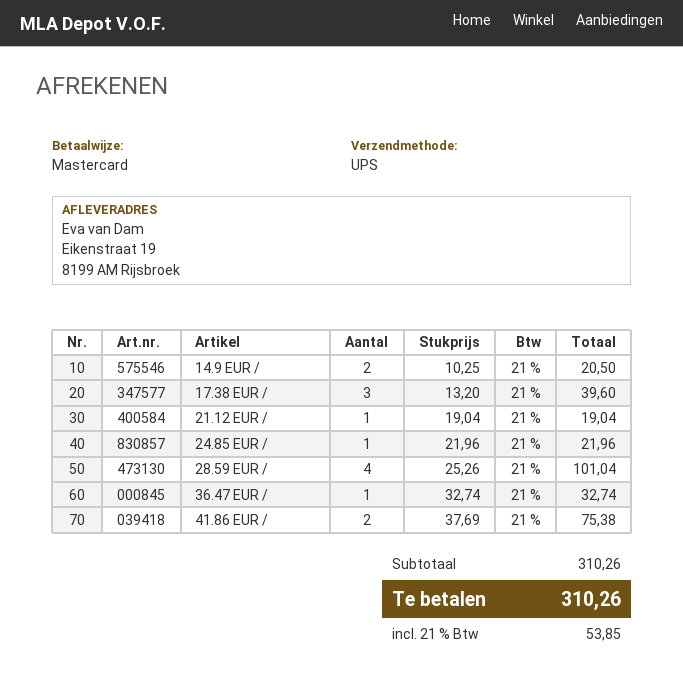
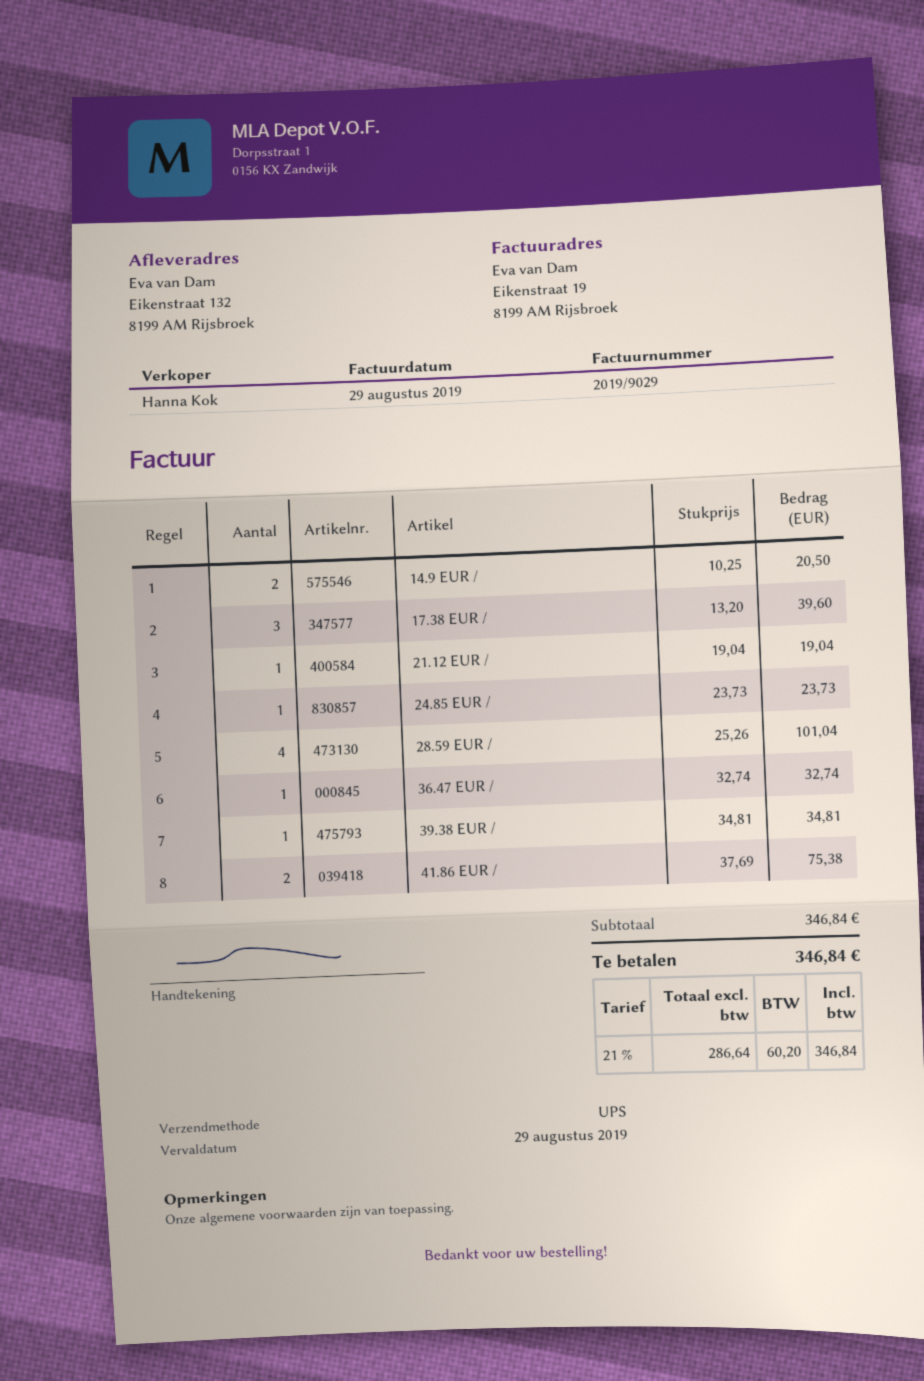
ship to: Eikenstraat 19, 8199 AM Rijsbroek -> Eikenstraat 132, 8199 AM Rijsbroek
24.85 EUR /: 1 x 21.96 = 21.96 -> 1 x 23.73 = 23.73
39.38 EUR /: none -> 1 x 34.81 = 34.81
subtotal: 310.26 -> 346.84
tax: 21% = 53.85 -> 21% = 60.20
total: 310.26 -> 346.84

